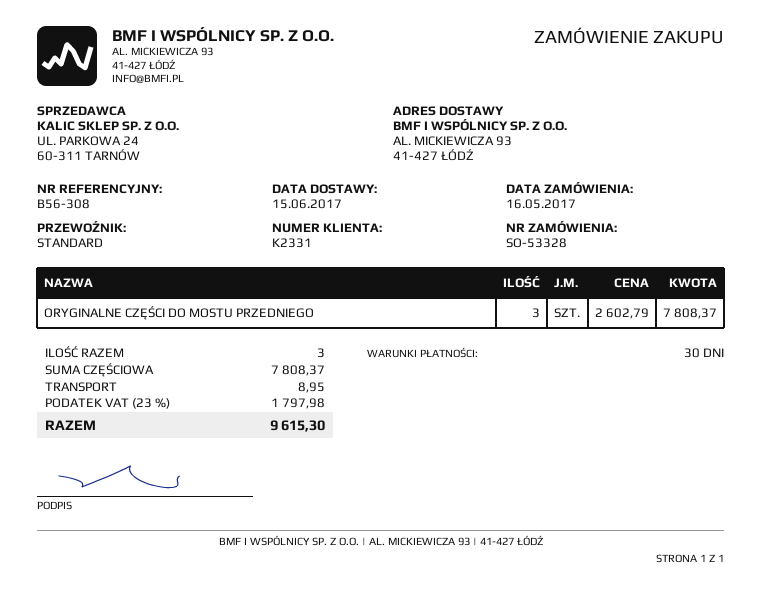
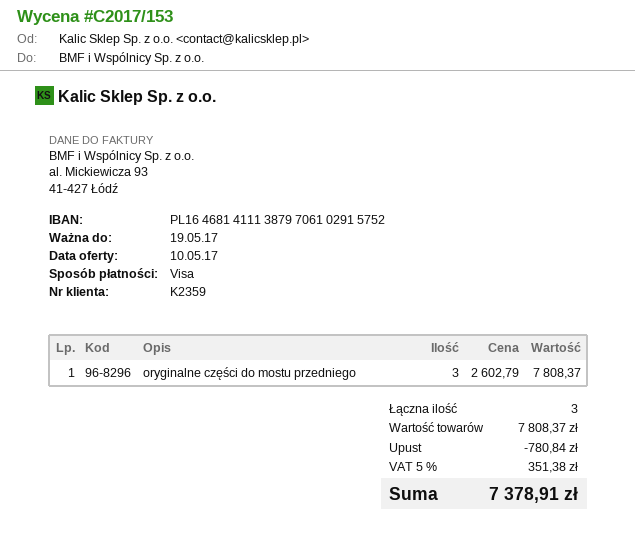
customer number: K2331 -> K2359
discount: none -> 780.84
shipping: 8.95 -> none
tax: 23% = 1797.98 -> 5% = 351.38
total: 9615.30 -> 7378.91

